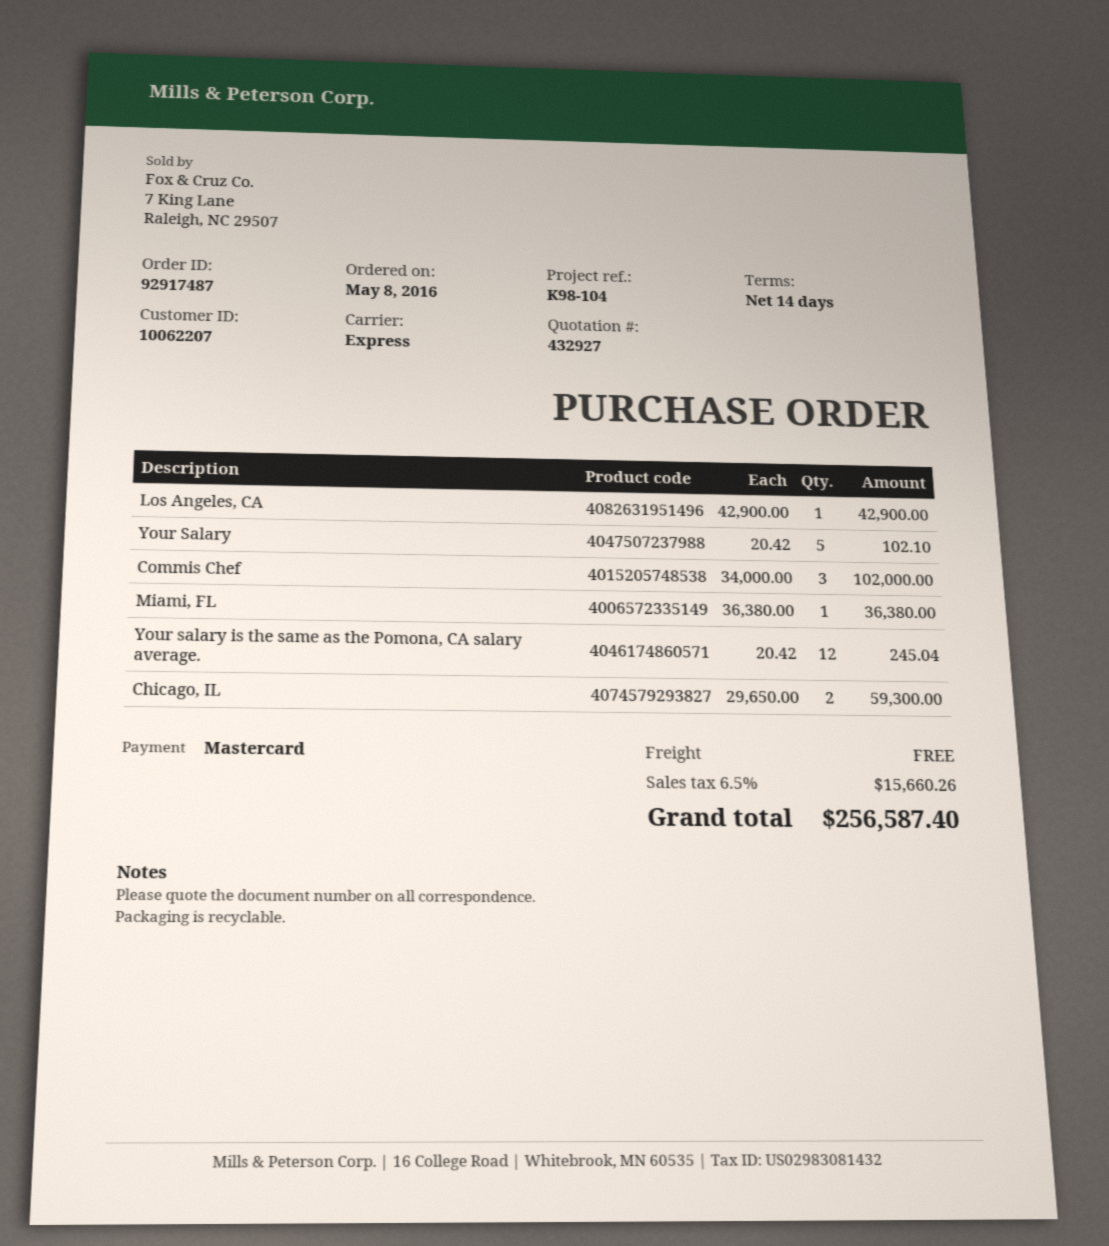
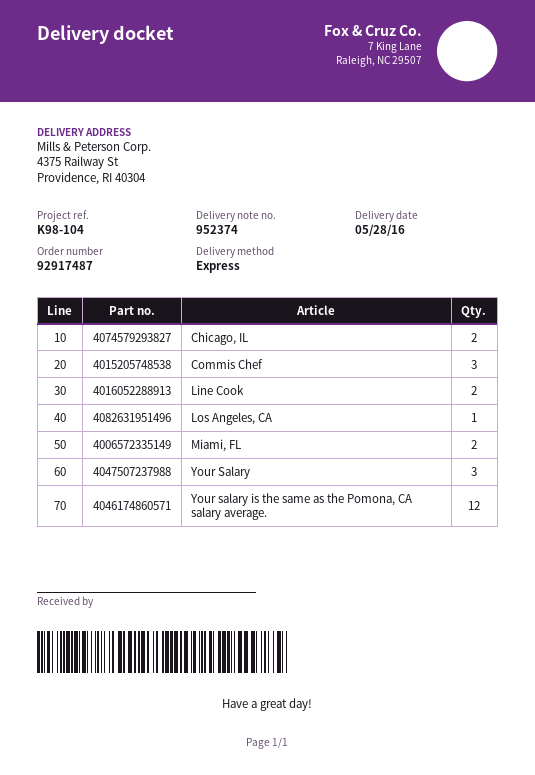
Your Salary: 5 -> 3
Miami, FL: 1 -> 2
Line Cook: none -> 2

